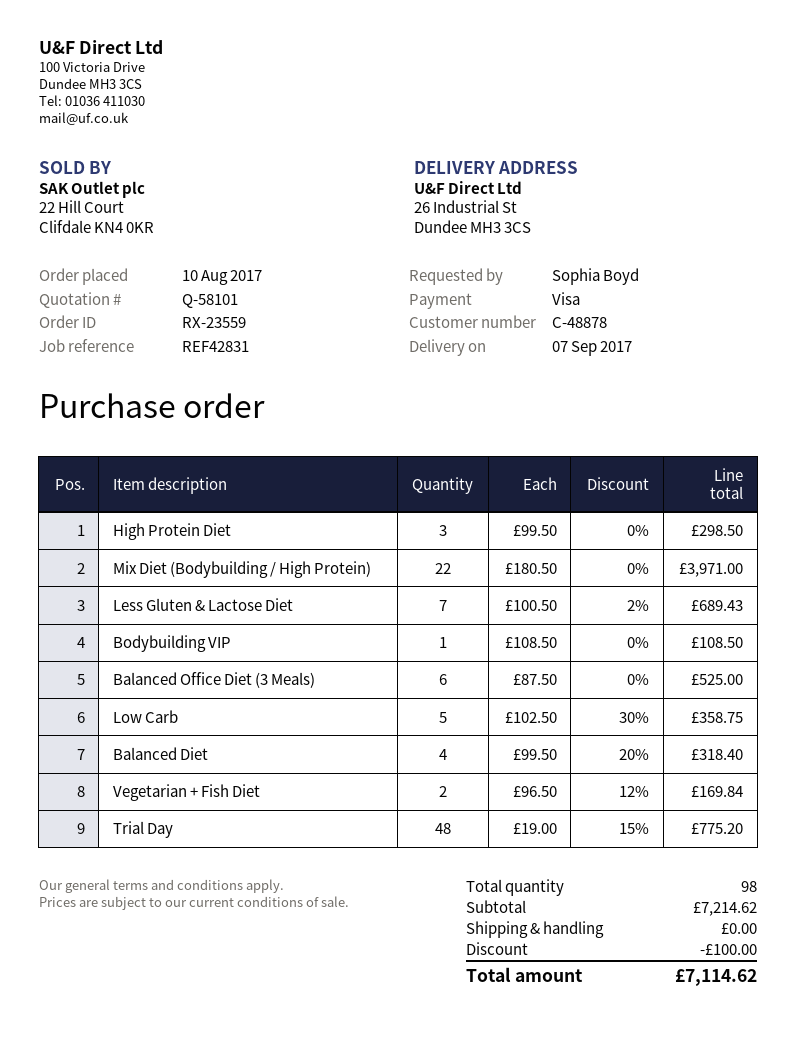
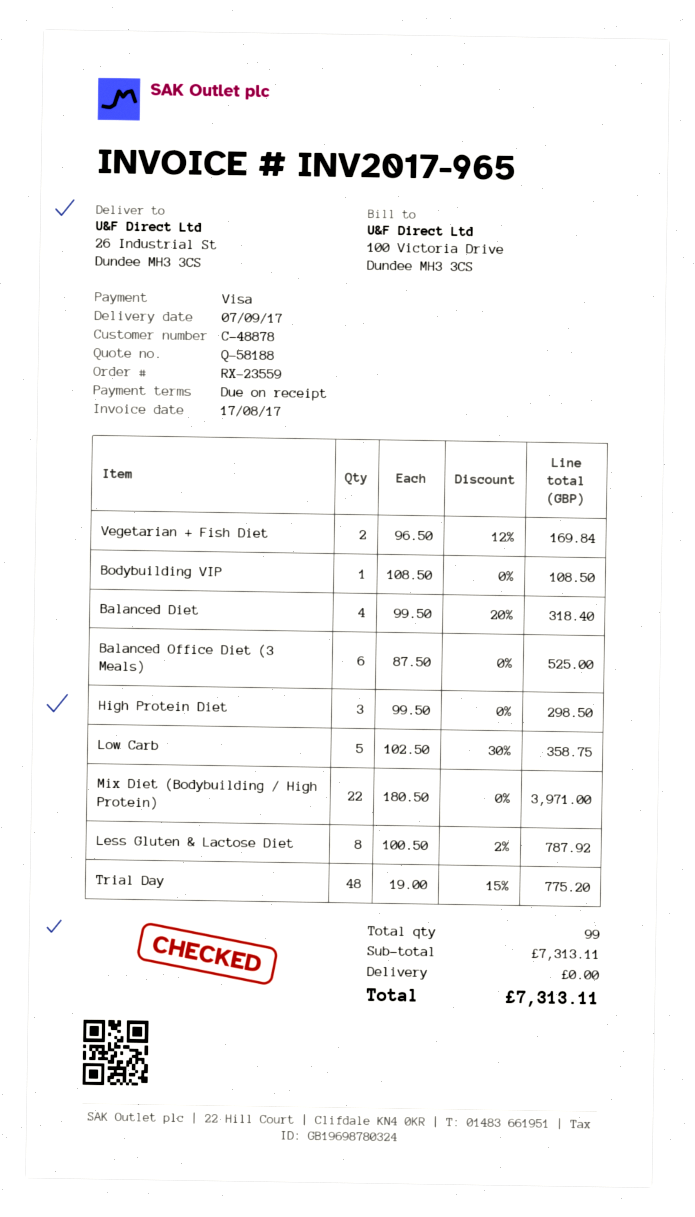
quote number: Q-58101 -> Q-58188
Less Gluten & Lactose Diet: 7 x 100.50 - 2% = 689.43 -> 8 x 100.50 - 2% = 787.92
total quantity: 98 -> 99
subtotal: 7214.62 -> 7313.11
discount: 100.00 -> none
total: 7114.62 -> 7313.11

